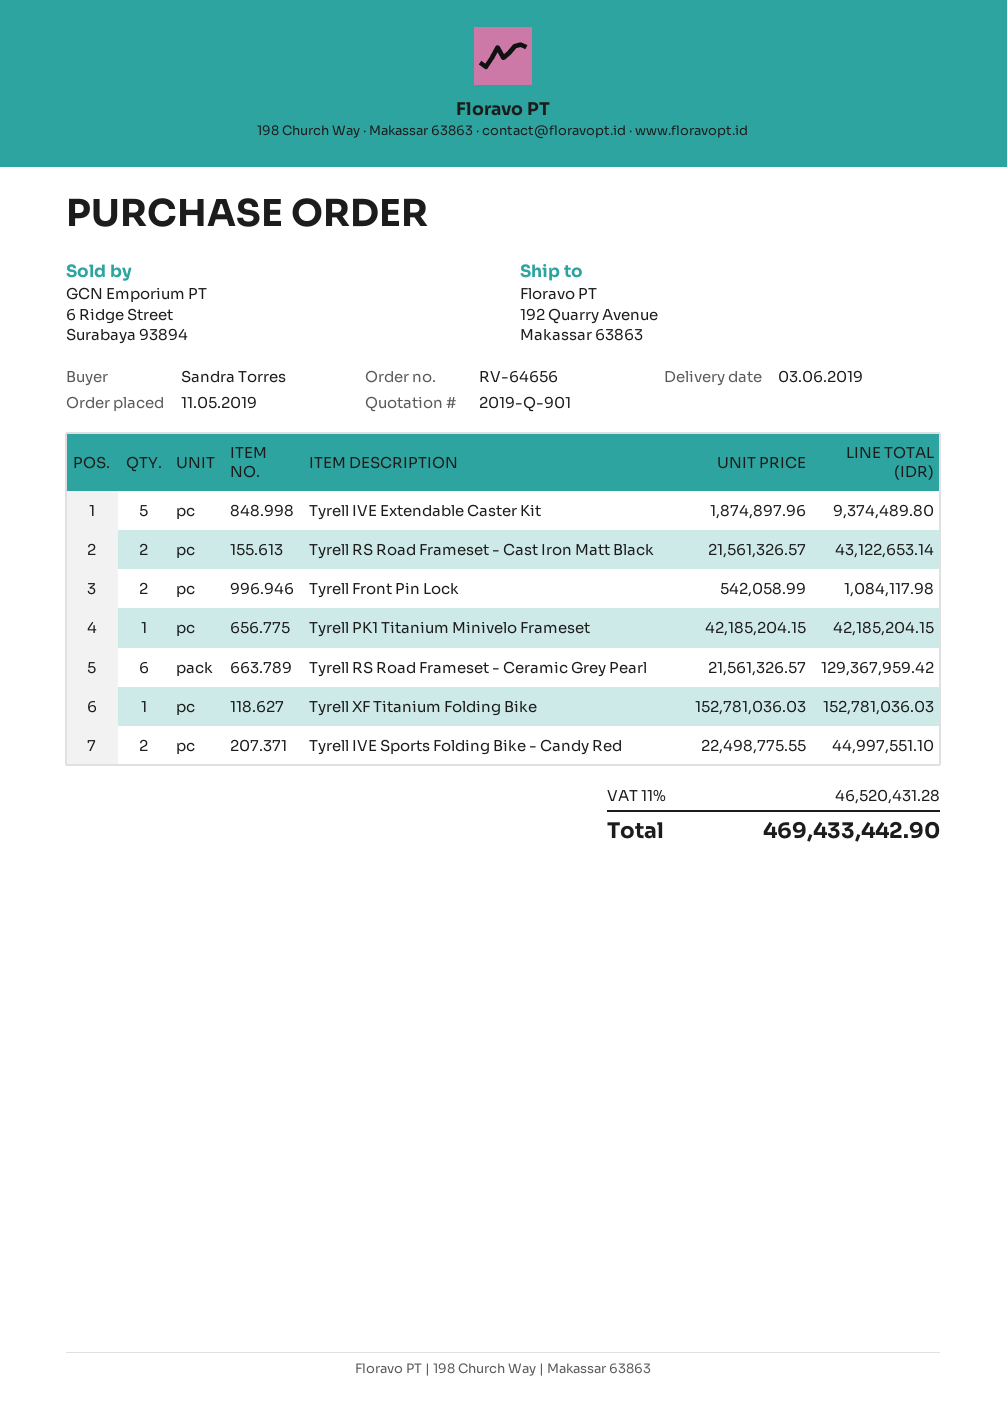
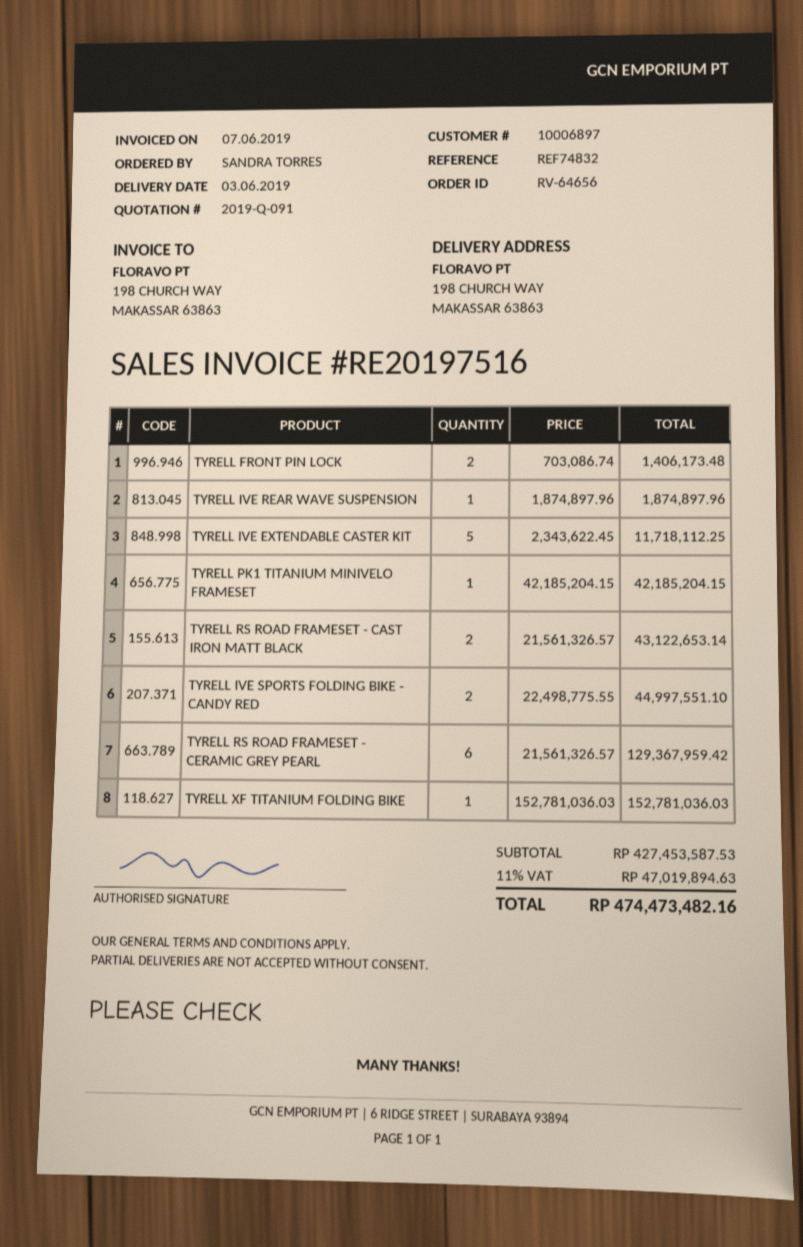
quote number: 2019-Q-901 -> 2019-Q-091
ship to: 192 Quarry Avenue, Makassar 63863 -> 198 CHURCH WAY, MAKASSAR 63863
Tyrell IVE Extendable Caster Kit: 5 x 1874897.96 = 9374489.80 -> 5 x 2343622.45 = 11718112.25
Tyrell Front Pin Lock: 2 x 542058.99 = 1084117.98 -> 2 x 703086.74 = 1406173.48
TYRELL IVE REAR WAVE SUSPENSION: none -> 1 x 1874897.96 = 1874897.96
tax: 11% = 46520431.28 -> 11% = 47019894.63
total: 469433442.90 -> 474473482.16

